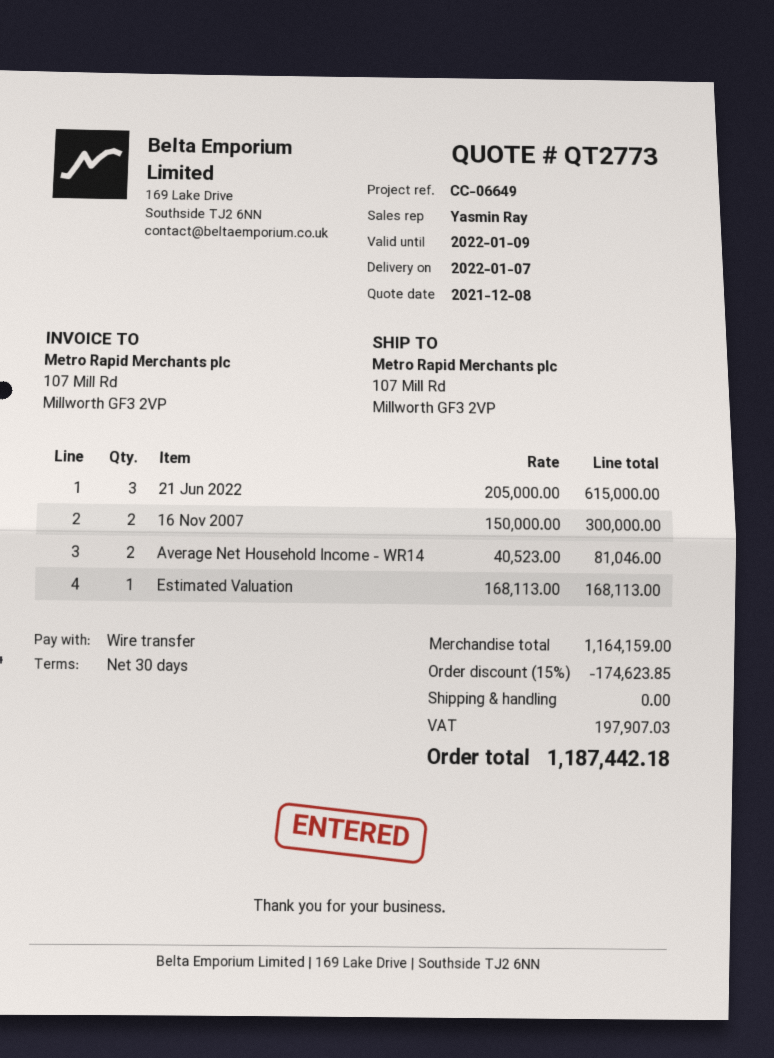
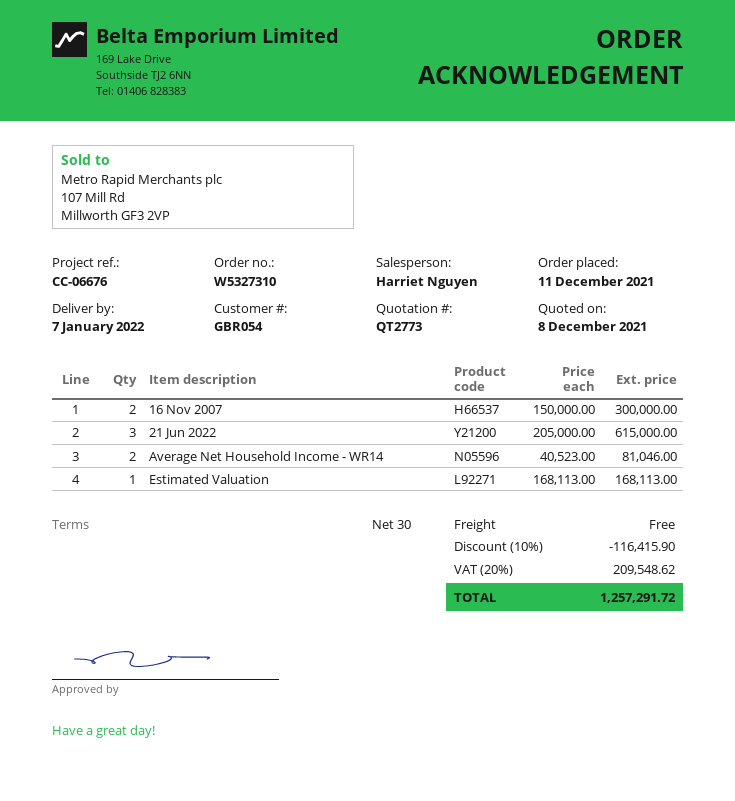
reference: CC-06649 -> CC-06676
sales rep: Yasmin Ray -> Harriet Nguyen
discount: 15% = 174623.85 -> 10% = 116415.90
tax: 197907.03 -> 209548.62
total: 1187442.18 -> 1257291.72

